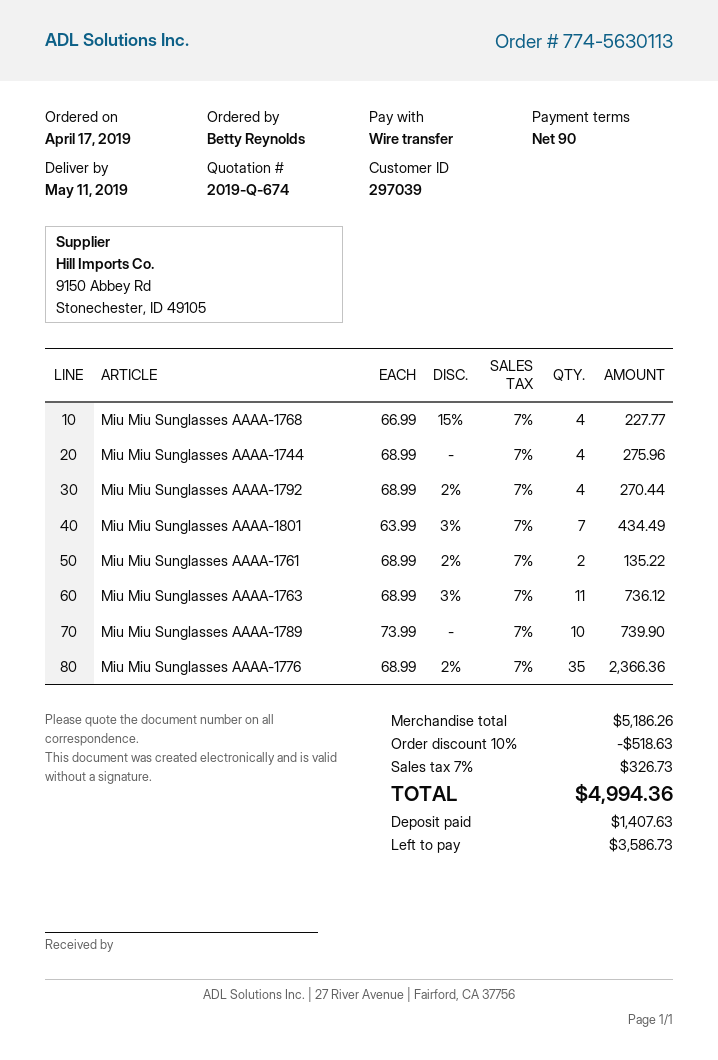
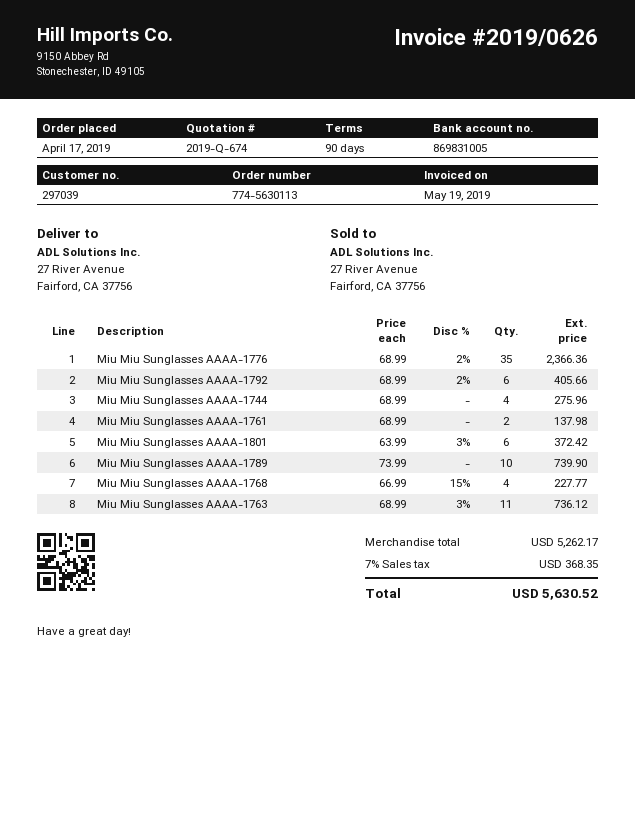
Miu Miu Sunglasses AAAA-1792: 4 x 68.99 - 2% = 270.44 -> 6 x 68.99 - 2% = 405.66
Miu Miu Sunglasses AAAA-1801: 7 x 63.99 - 3% = 434.49 -> 6 x 63.99 - 3% = 372.42
Miu Miu Sunglasses AAAA-1761: 2 x 68.99 - 2% = 135.22 -> 2 x 68.99 = 137.98
subtotal: 5186.26 -> 5262.17
discount: 10% = 518.63 -> none
tax: 7% = 326.73 -> 7% = 368.35
total: 4994.36 -> 5630.52

